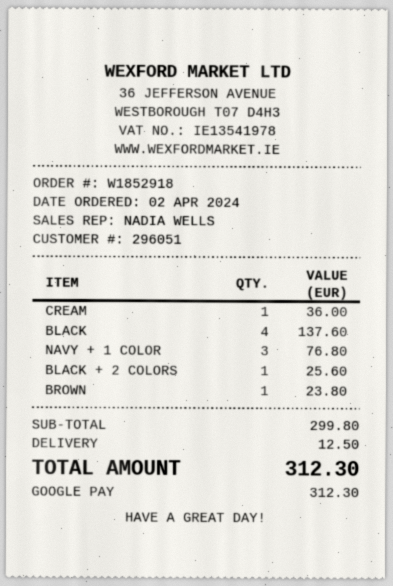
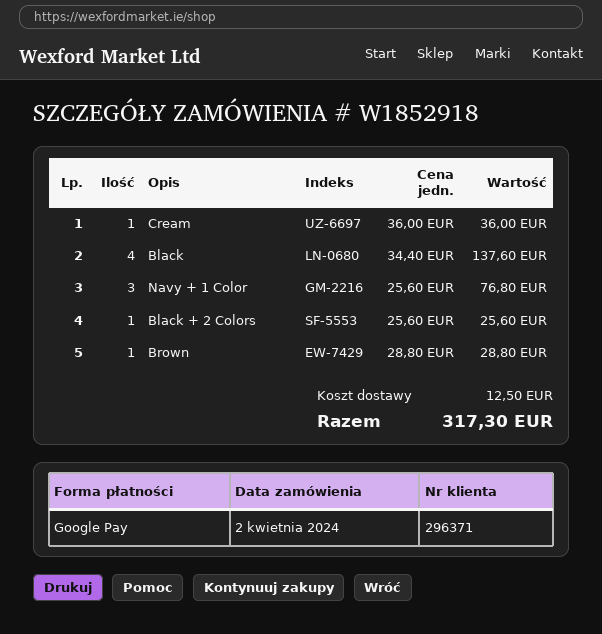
customer number: 296051 -> 296371
BROWN: 1 for 23.80 -> 1 for 28.80
total: 312.30 -> 317.30

